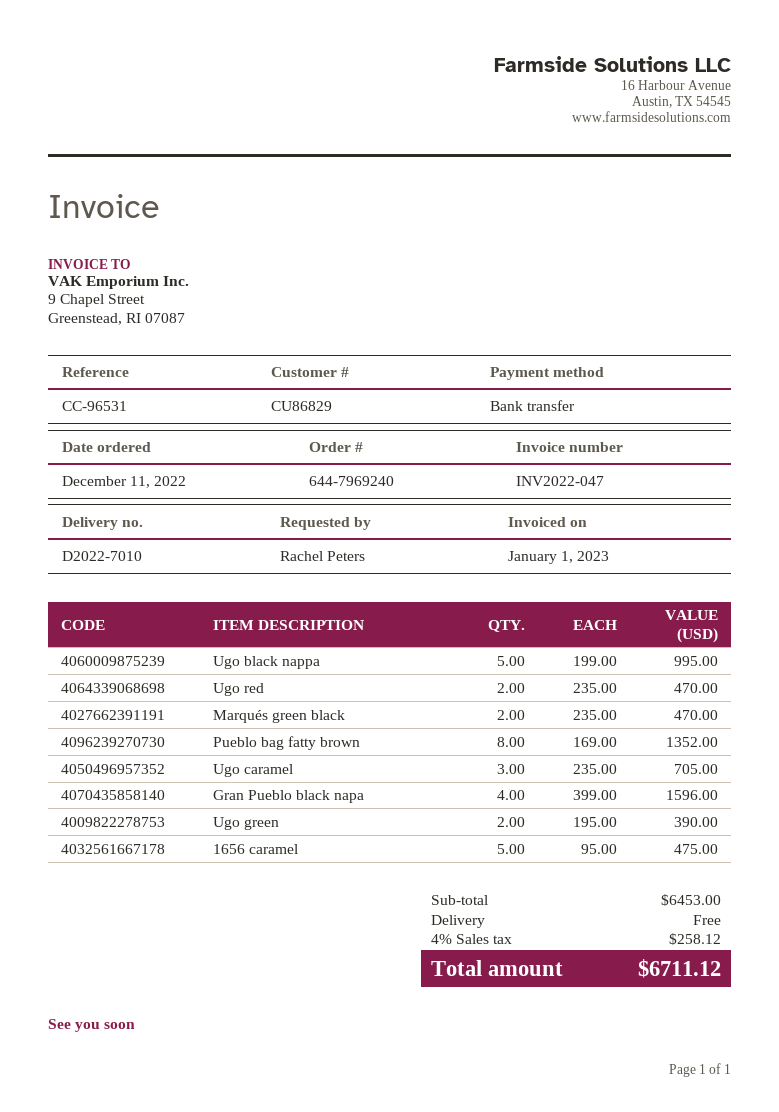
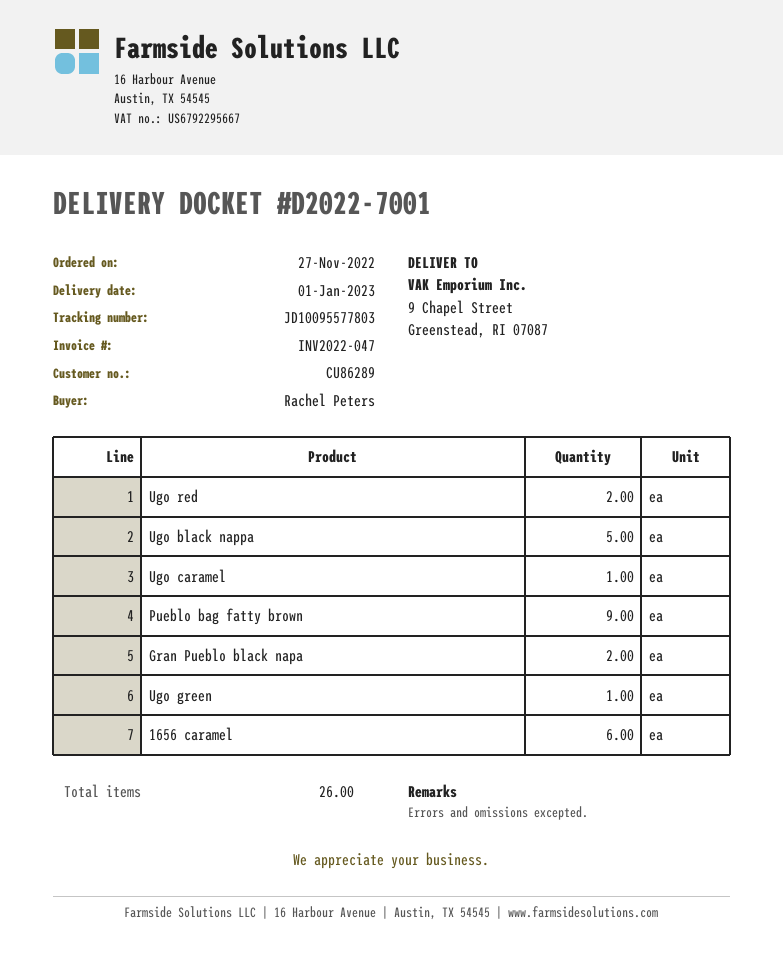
order date: 2022-12-11 -> 2022-11-27
delivery note number: D2022-7010 -> D2022-7001
customer number: CU86829 -> CU86289
Marqués green black: 2 -> none
Pueblo bag fatty brown: 8 -> 9
Ugo caramel: 3 -> 1
Gran Pueblo black napa: 4 -> 2
Ugo green: 2 -> 1
1656 caramel: 5 -> 6

